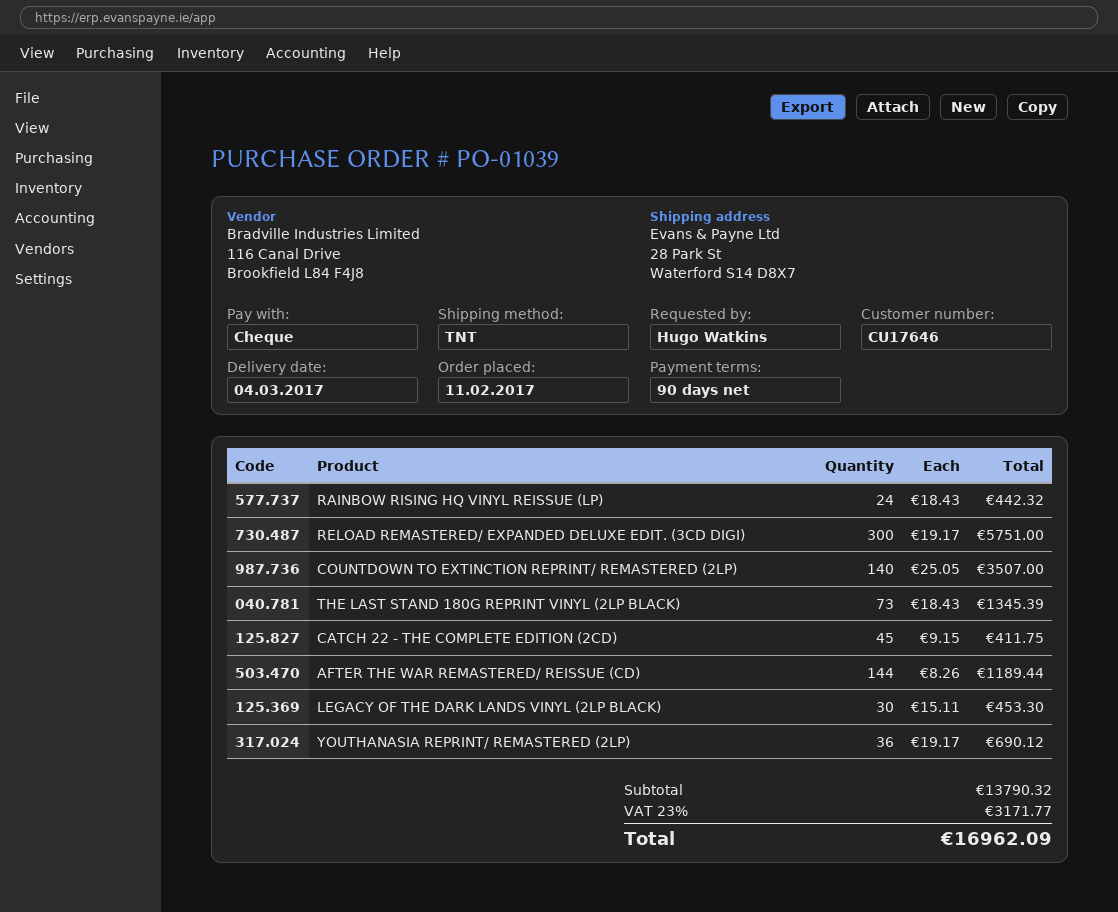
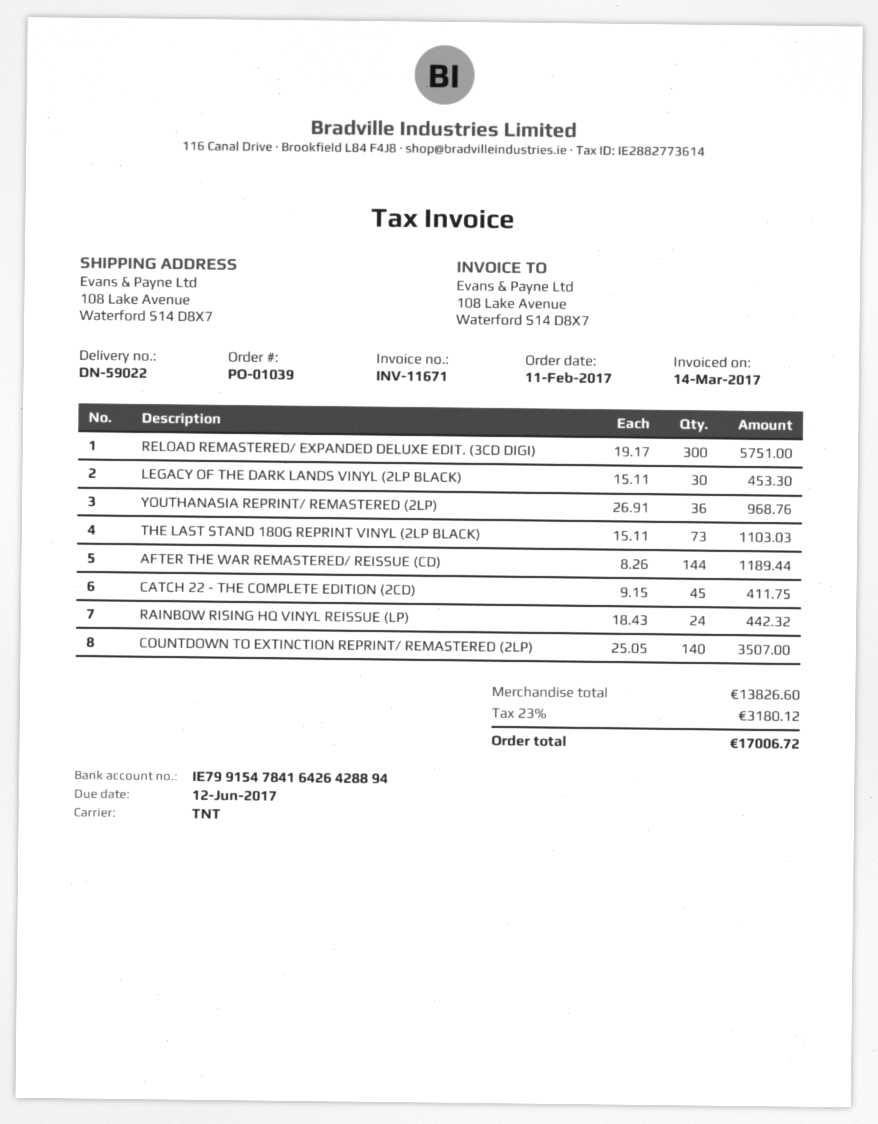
ship to: 28 Park St, Waterford S14 D8X7 -> 108 Lake Avenue, Waterford S14 D8X7
THE LAST STAND 180G REPRINT VINYL (2LP BLACK): 73 x 18.43 = 1345.39 -> 73 x 15.11 = 1103.03
YOUTHANASIA REPRINT/ REMASTERED (2LP): 36 x 19.17 = 690.12 -> 36 x 26.91 = 968.76
subtotal: 13790.32 -> 13826.60
tax: 23% = 3171.77 -> 23% = 3180.12
total: 16962.09 -> 17006.72

